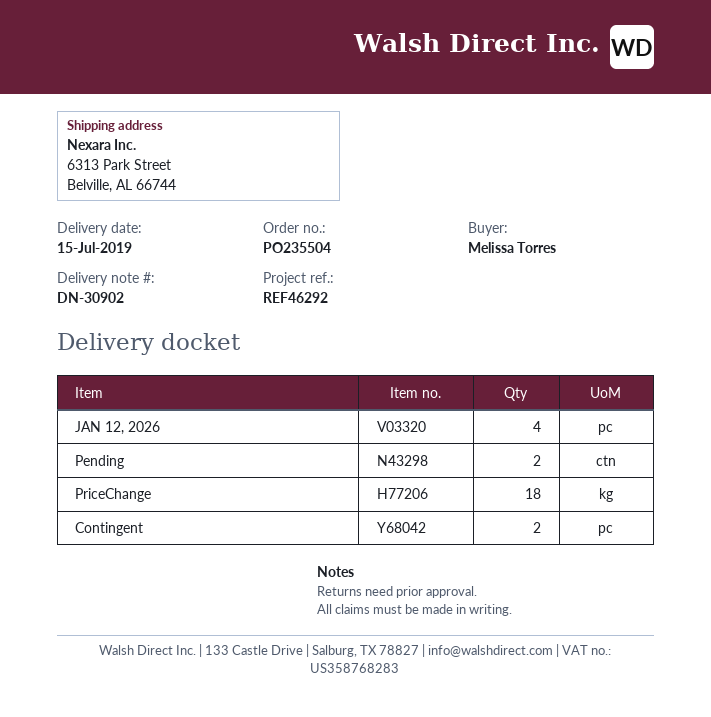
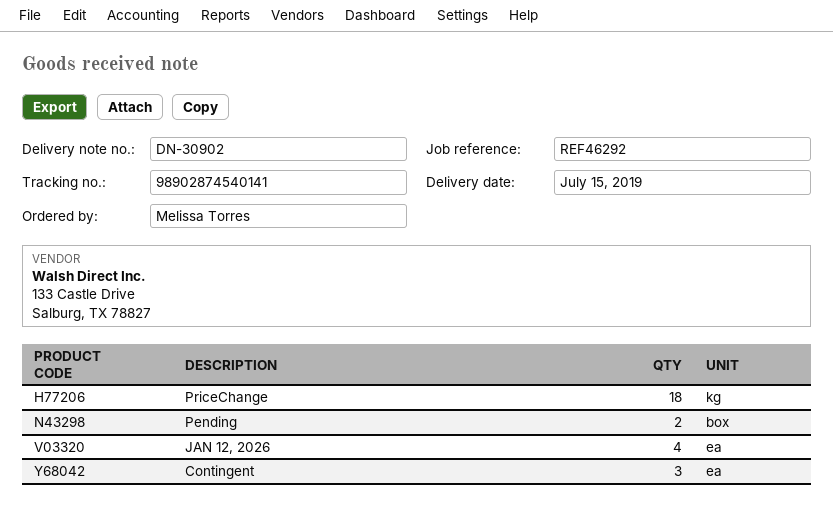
Contingent: 2 -> 3

